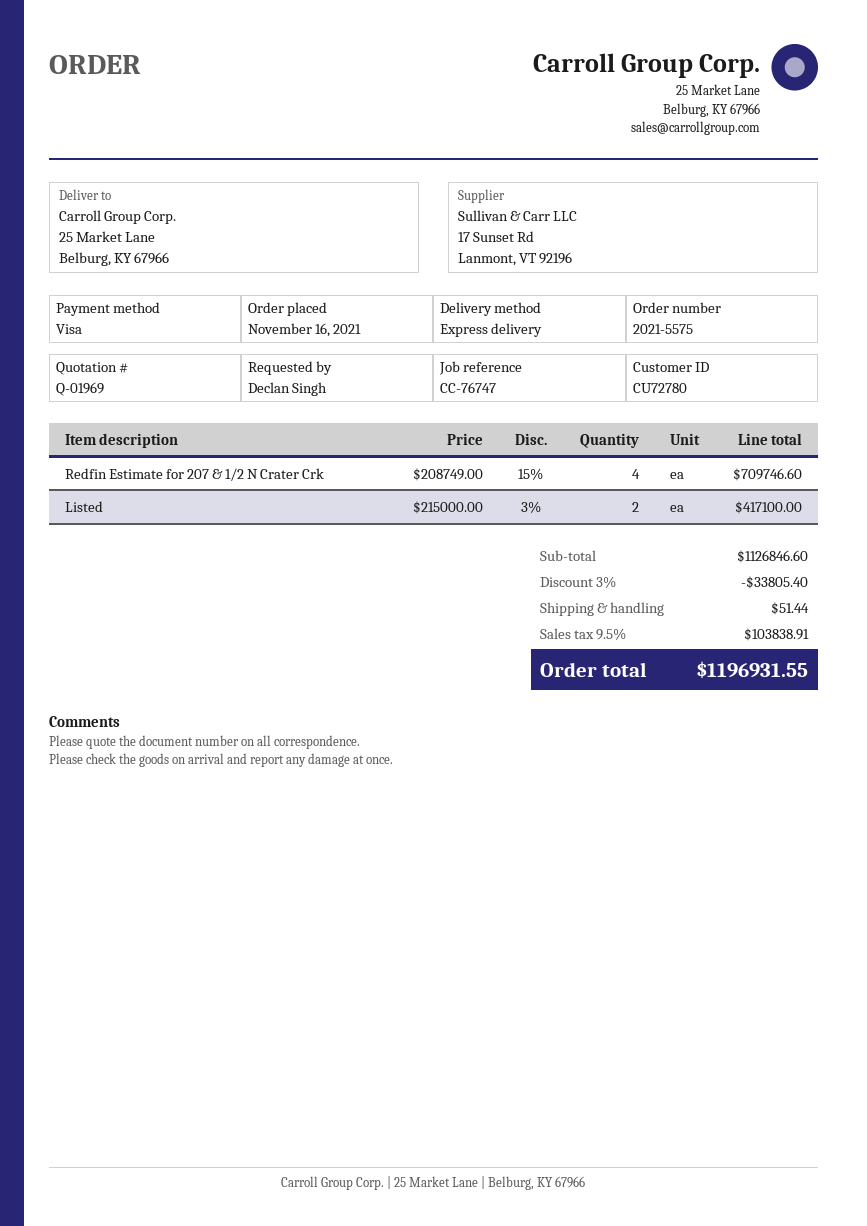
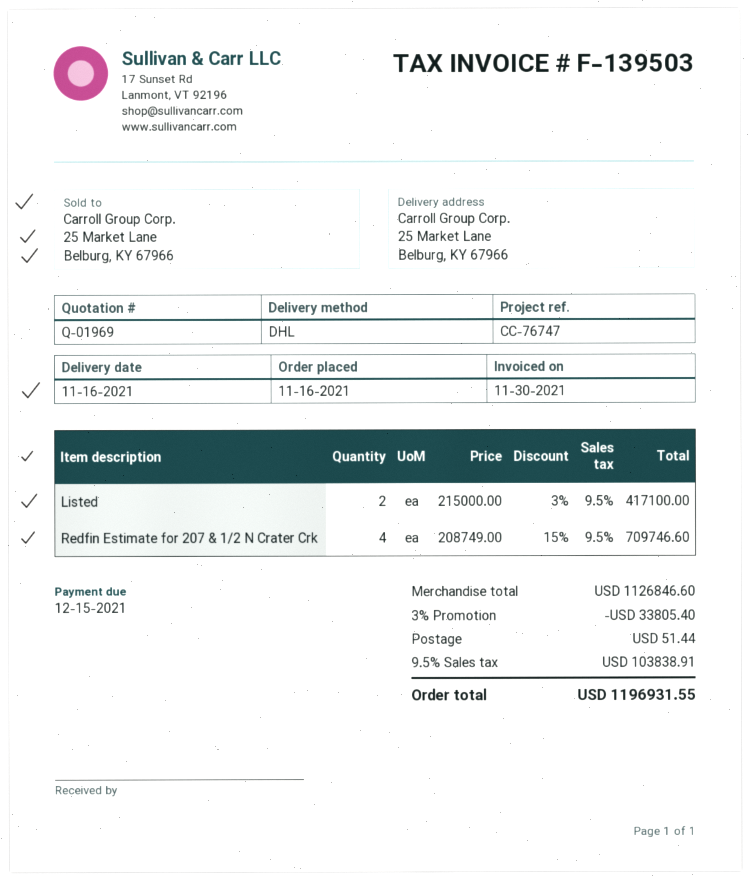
shipping method: express -> DHL

